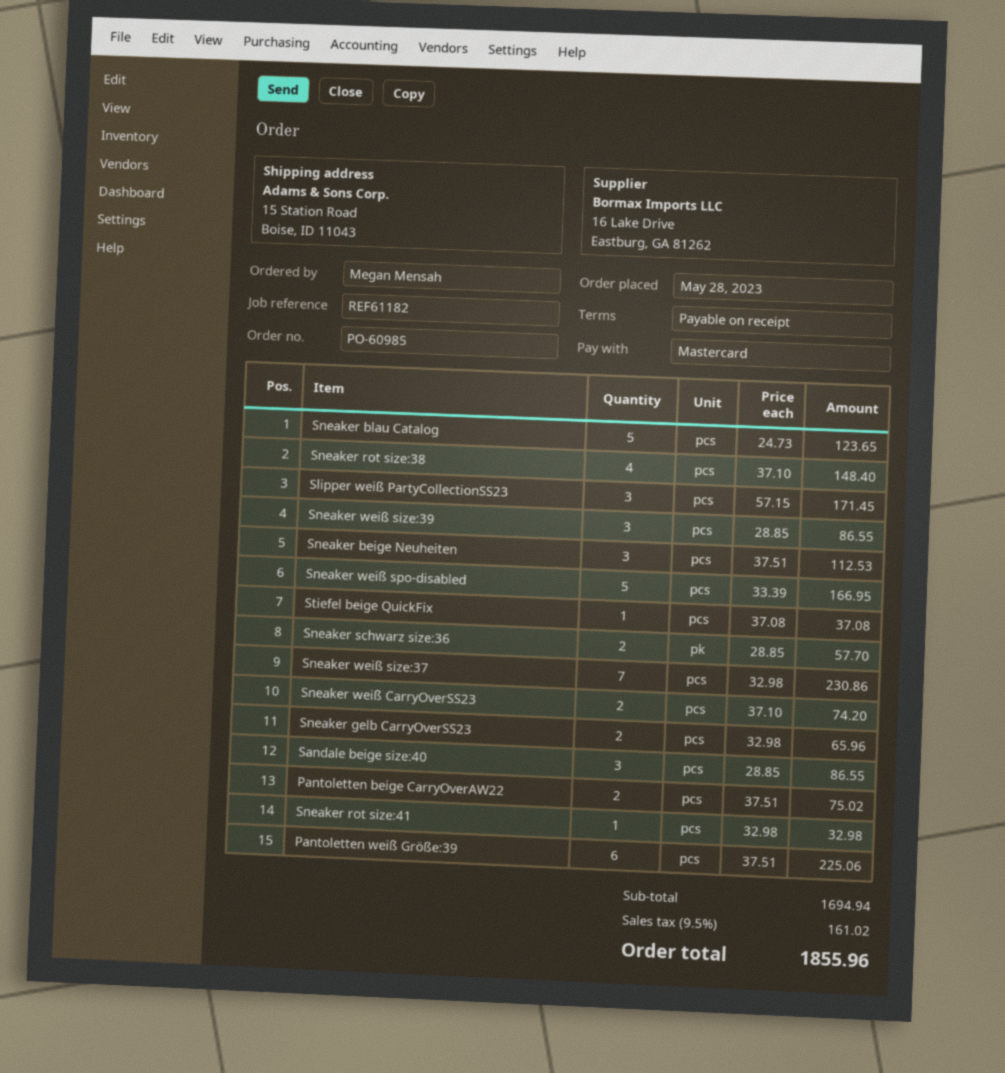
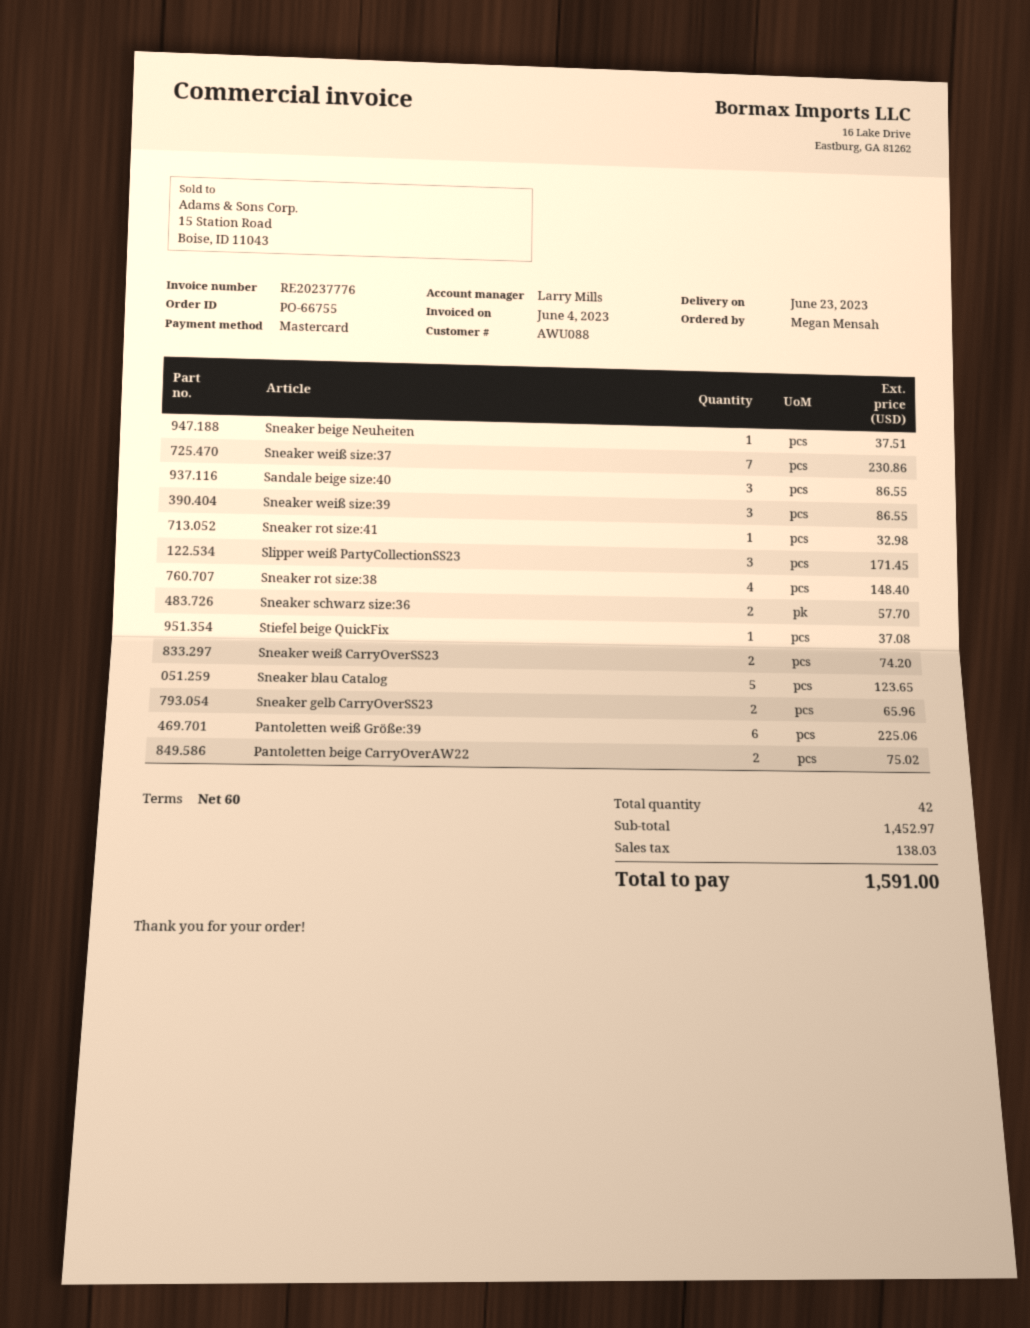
order number: PO-60985 -> PO-66755
payment terms: on receipt -> 60 days
Sneaker beige Neuheiten: 3 for 112.53 -> 1 for 37.51
Sneaker weiß spo-disabled: 5 for 166.95 -> none
subtotal: 1694.94 -> 1452.97
tax: 161.02 -> 138.03
total: 1855.96 -> 1591.00

